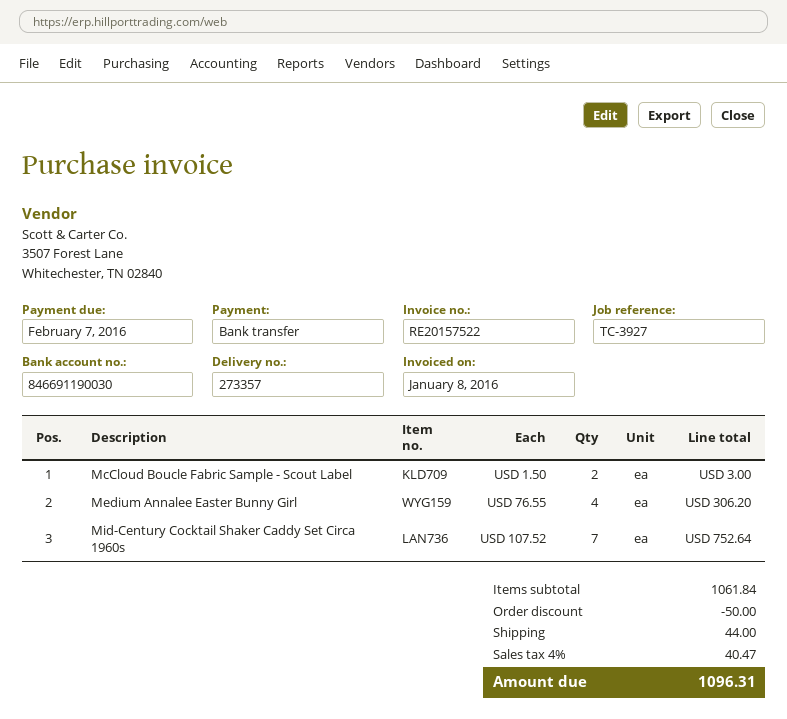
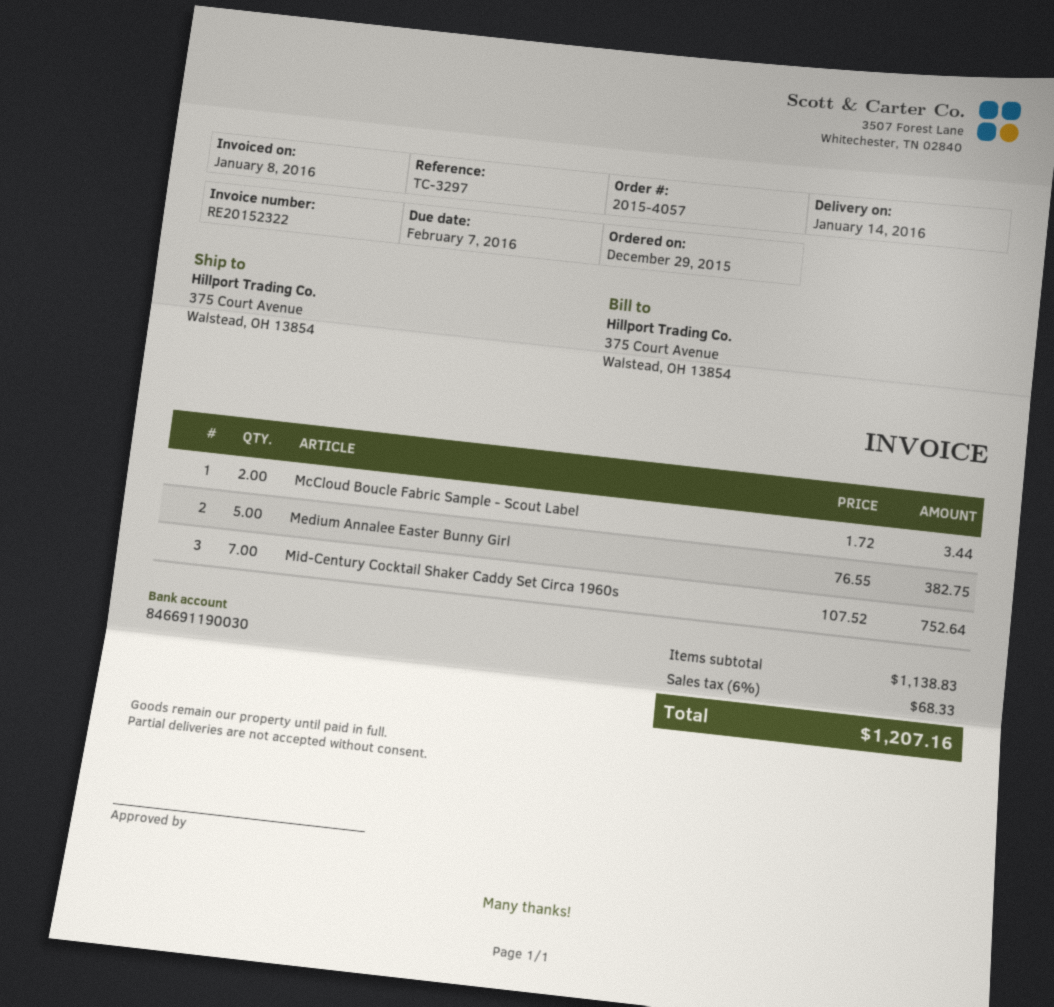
invoice number: RE20157522 -> RE20152322
reference: TC-3927 -> TC-3297
McCloud Boucle Fabric Sample - Scout Label: 2 x 1.50 = 3.00 -> 2 x 1.72 = 3.44
Medium Annalee Easter Bunny Girl: 4 x 76.55 = 306.20 -> 5 x 76.55 = 382.75
subtotal: 1061.84 -> 1138.83
discount: 50.00 -> none
shipping: 44.00 -> none
tax: 4% = 40.47 -> 6% = 68.33
total: 1096.31 -> 1207.16

